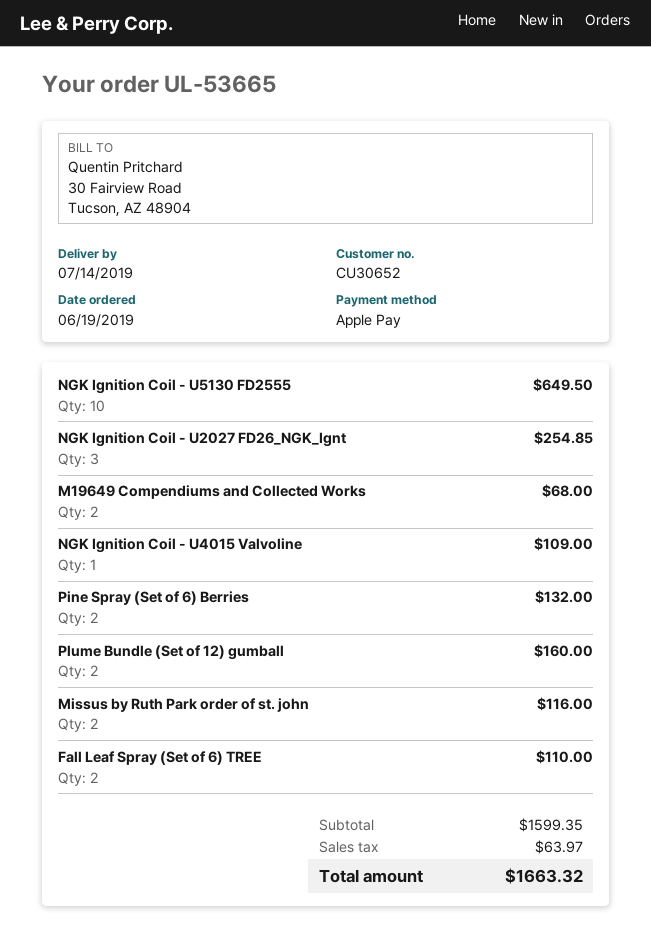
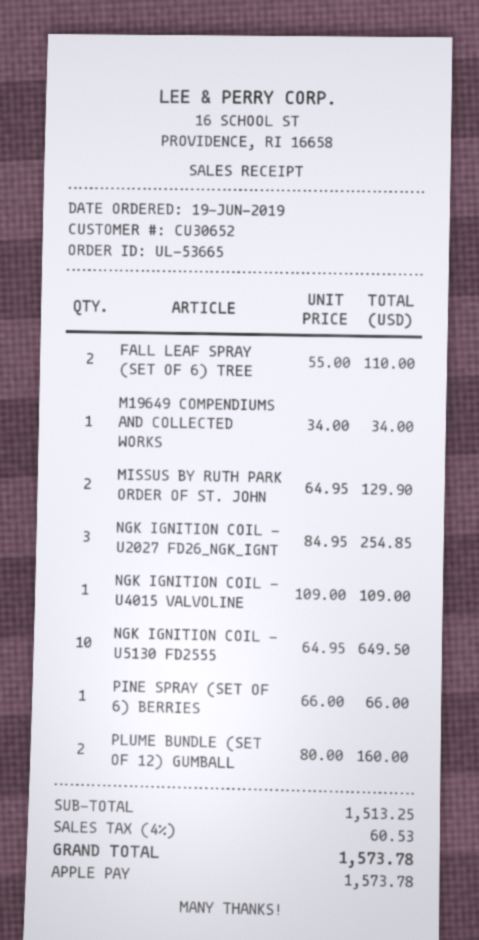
M19649 Compendiums and Collected Works: 2 for 68.00 -> 1 for 34.00
Pine Spray (Set of 6) Berries: 2 for 132.00 -> 1 for 66.00
Missus by Ruth Park order of st. john: 2 for 116.00 -> 2 for 129.90
subtotal: 1599.35 -> 1513.25
tax: 63.97 -> 60.53
total: 1663.32 -> 1573.78

